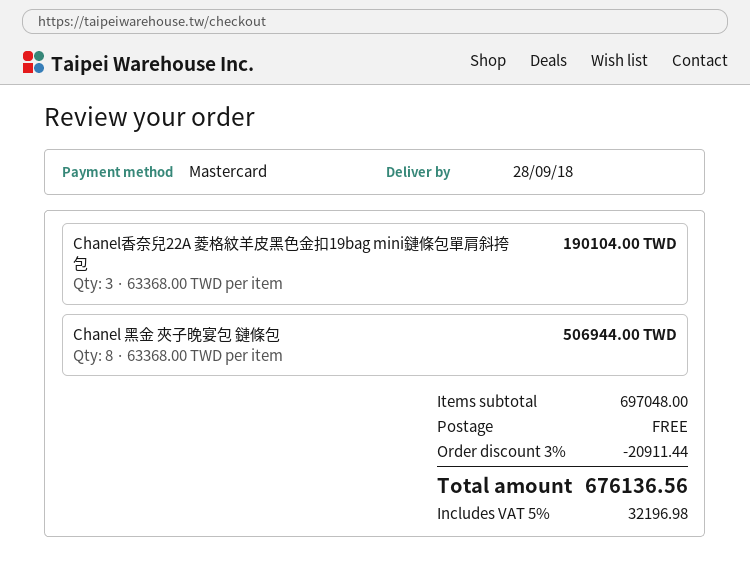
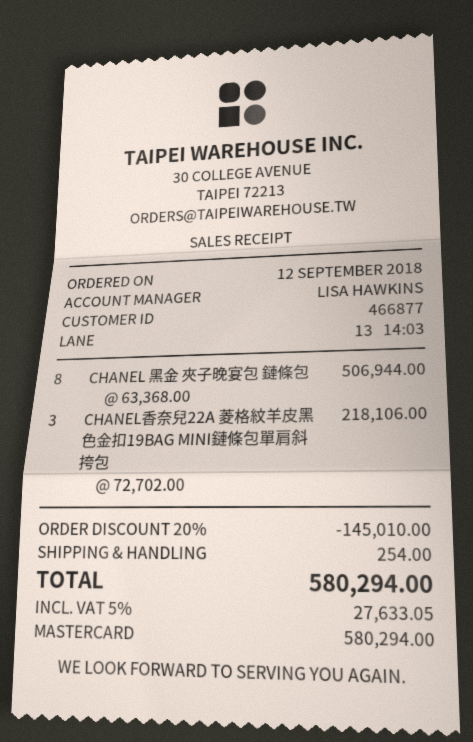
Chanel香奈兒22A 菱格紋羊皮黑色金扣19bag mini鏈條包單肩斜挎包: 3 x 63368.00 = 190104.00 -> 3 x 72702.00 = 218106.00
discount: 3% = 20911.44 -> 20% = 145010.00
shipping: 0.00 -> 254.00
tax: 5% = 32196.98 -> 5% = 27633.05
total: 676136.56 -> 580294.00

